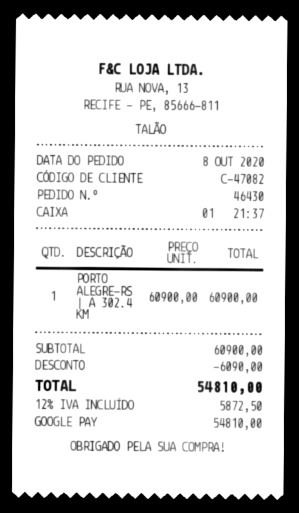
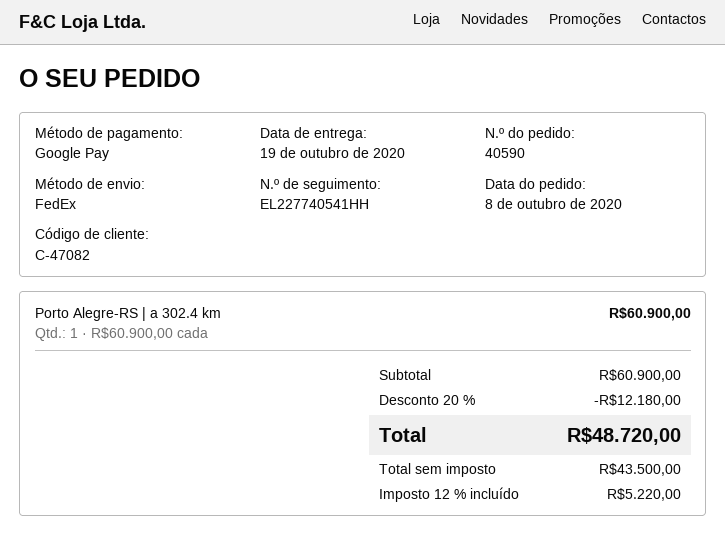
order number: 46430 -> 40590
discount: 6090.00 -> 12180.00
tax: 12% = 5872.50 -> 12% = 5220.00
total: 54810.00 -> 48720.00

